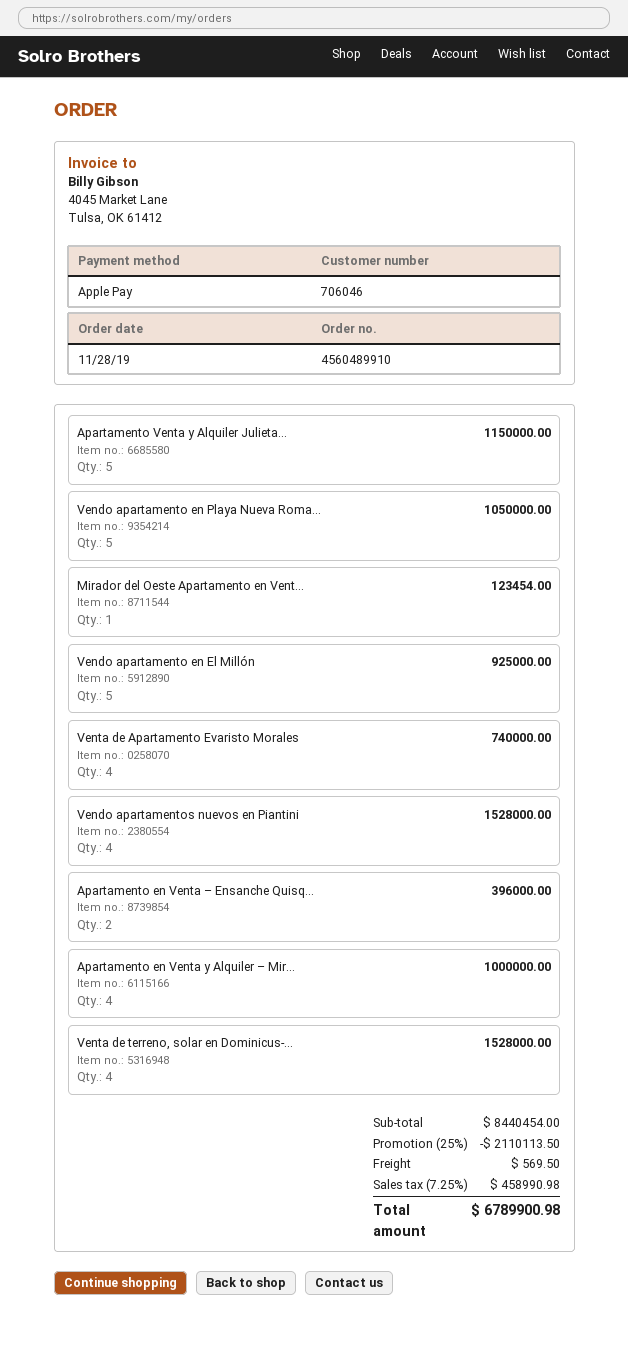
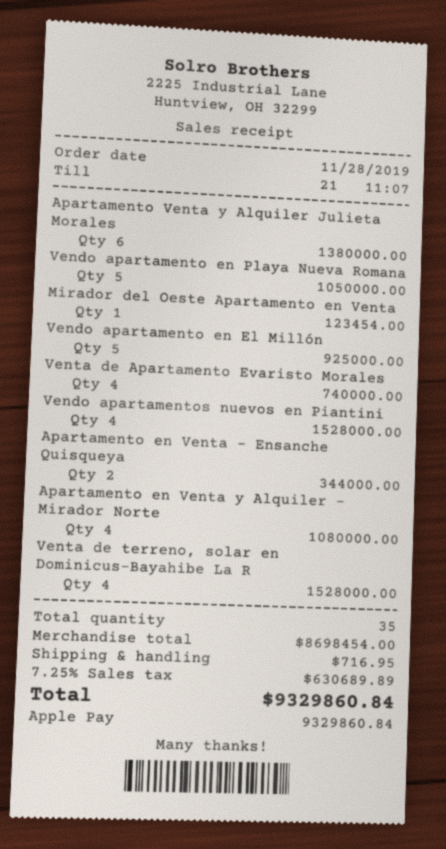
Apartamento Venta y Alquiler Julieta...: 5 for 1150000.00 -> 6 for 1380000.00
Apartamento en Venta – Ensanche Quisq...: 2 for 396000.00 -> 2 for 344000.00
Apartamento en Venta y Alquiler – Mir...: 4 for 1000000.00 -> 4 for 1080000.00
subtotal: 8440454.00 -> 8698454.00
discount: 25% = 2110113.50 -> none
shipping: 569.50 -> 716.95
tax: 7.25% = 458990.98 -> 7.25% = 630689.89
total: 6789900.98 -> 9329860.84

